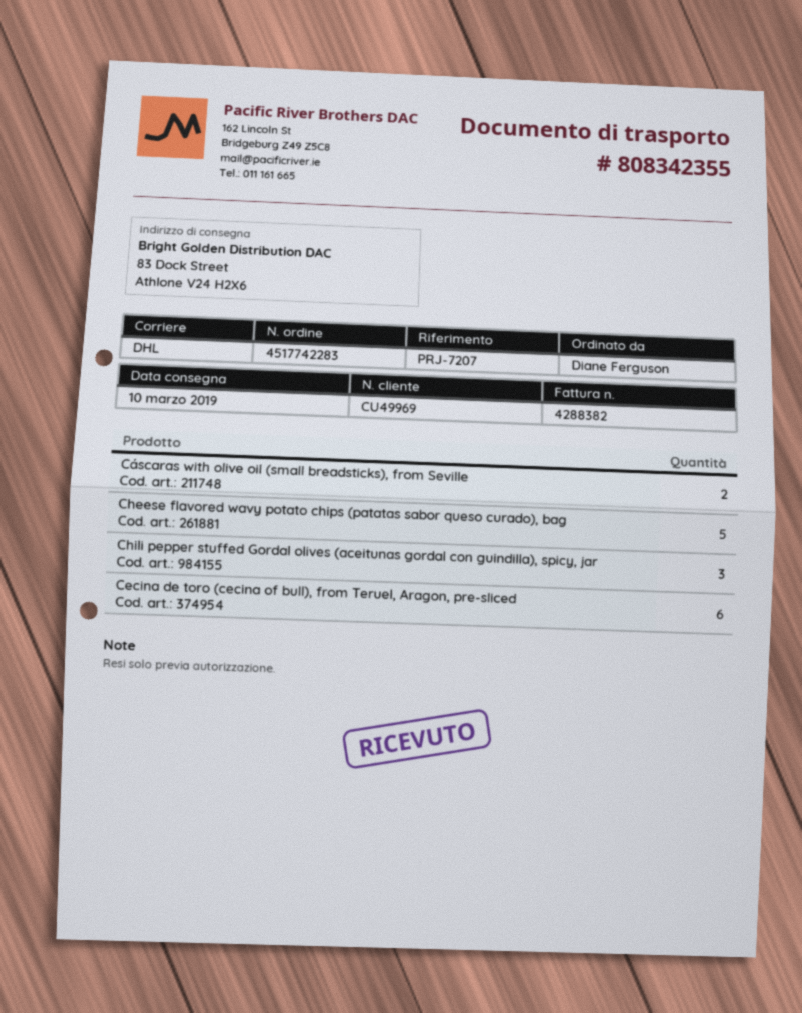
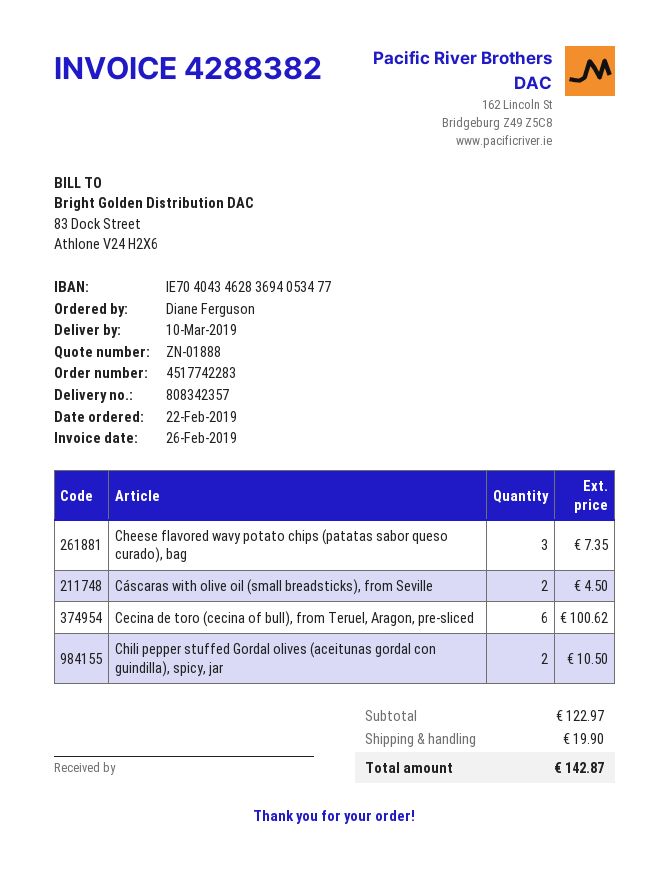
delivery note number: 808342355 -> 808342357
Cheese flavored wavy potato chips (patatas sabor queso curado), bag: 5 -> 3
Chili pepper stuffed Gordal olives (aceitunas gordal con guindilla), spicy, jar: 3 -> 2

